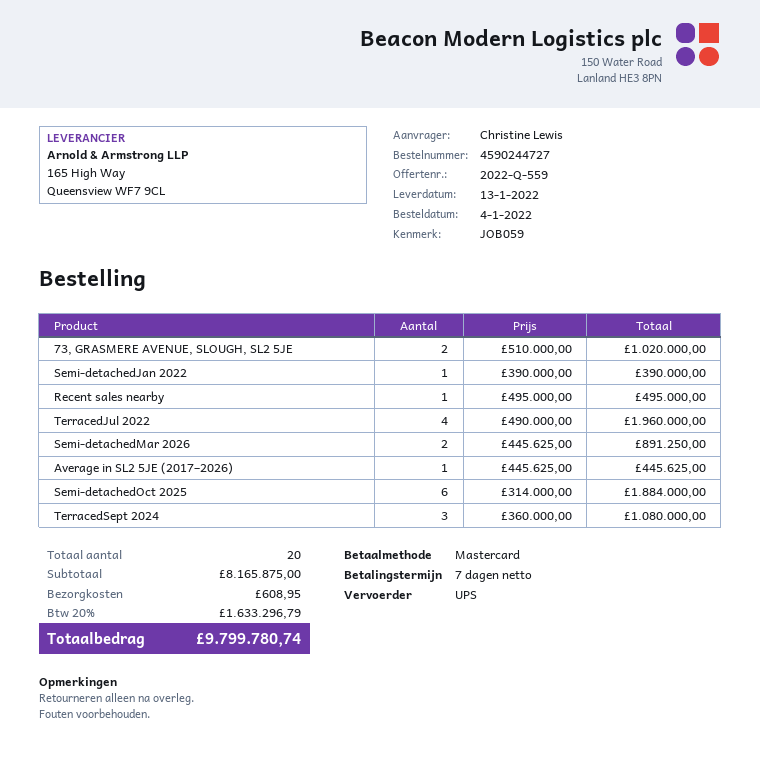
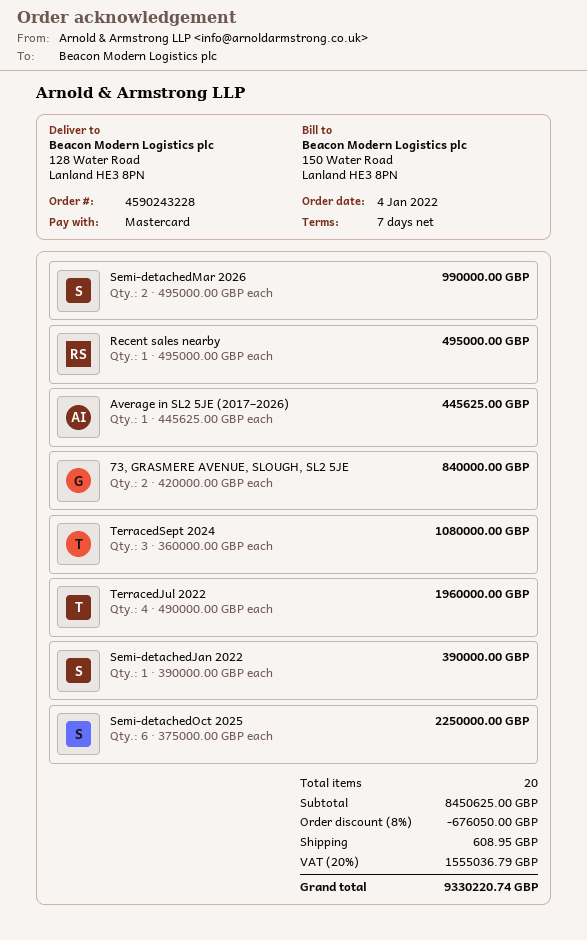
order number: 4590244727 -> 4590243228
73, GRASMERE AVENUE, SLOUGH, SL2 5JE: 2 x 510000.00 = 1020000.00 -> 2 x 420000.00 = 840000.00
Semi-detachedMar 2026: 2 x 445625.00 = 891250.00 -> 2 x 495000.00 = 990000.00
Semi-detachedOct 2025: 6 x 314000.00 = 1884000.00 -> 6 x 375000.00 = 2250000.00
subtotal: 8165875.00 -> 8450625.00
discount: none -> 8% = 676050.00
tax: 20% = 1633296.79 -> 20% = 1555036.79
total: 9799780.74 -> 9330220.74

